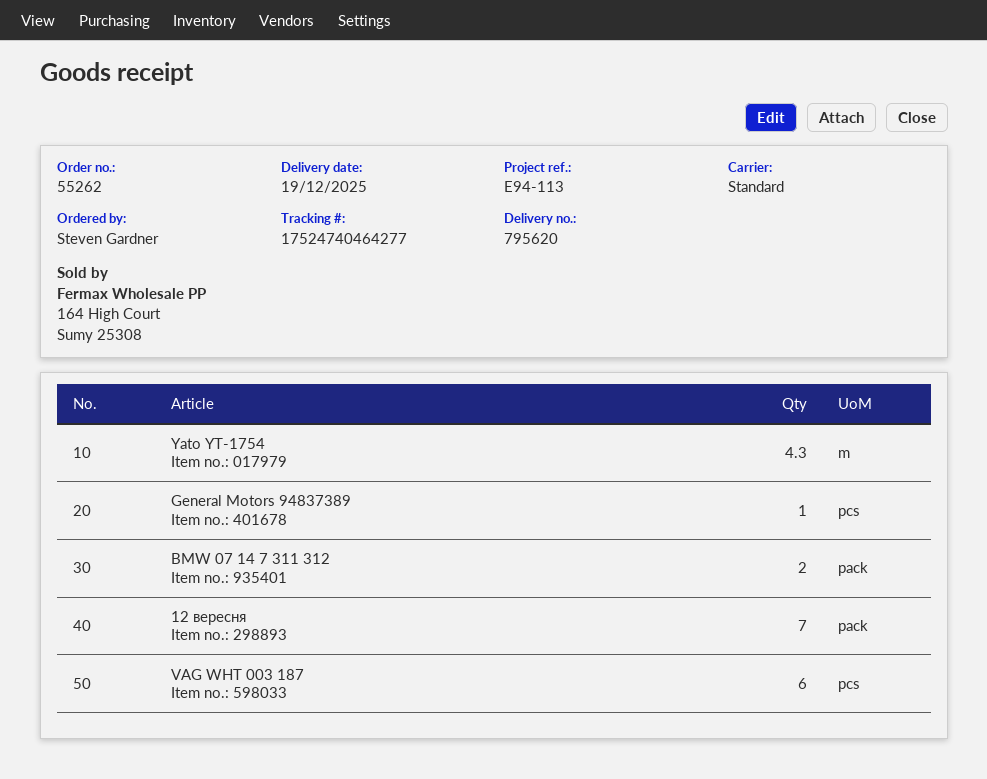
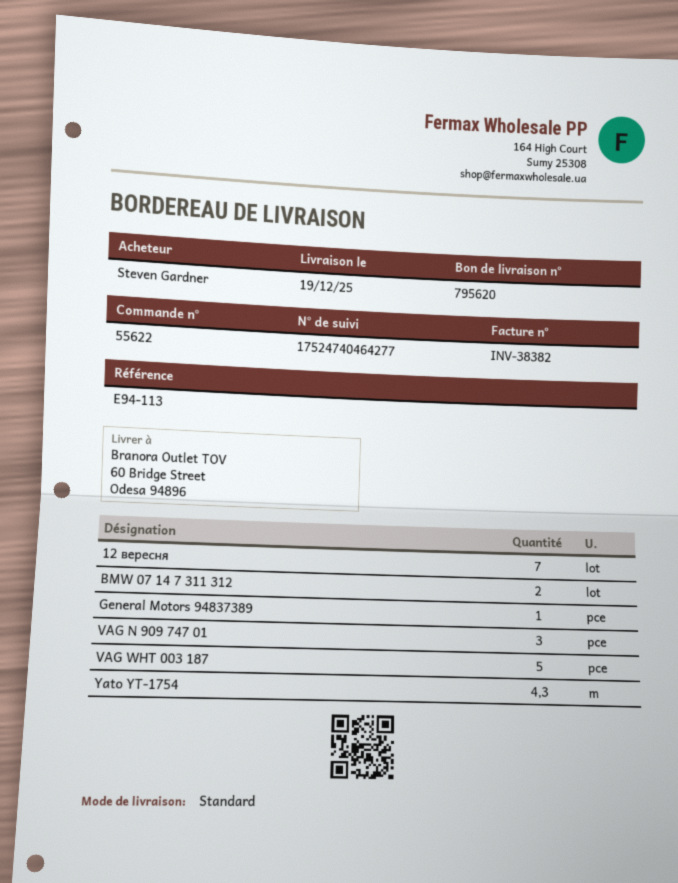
order number: 55262 -> 55622
VAG WHT 003 187: 6 -> 5
VAG N 909 747 01: none -> 3

